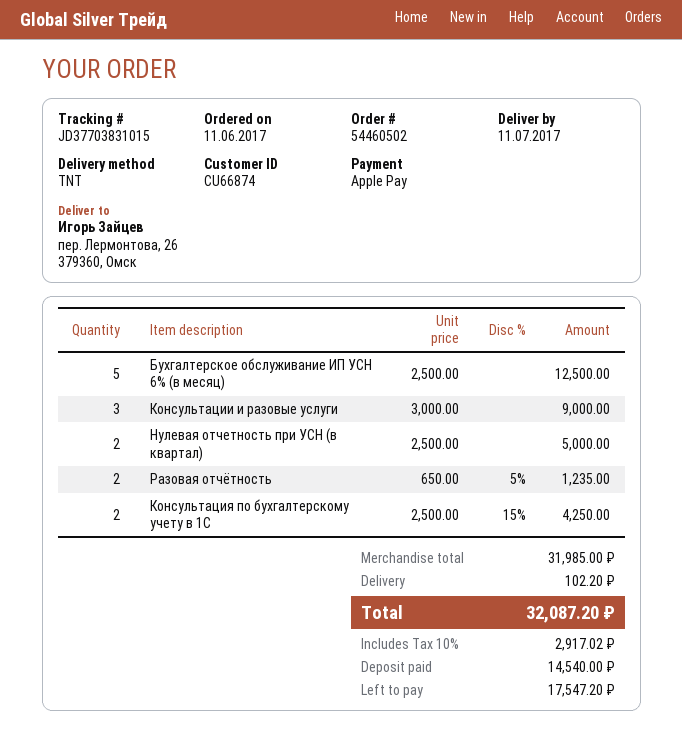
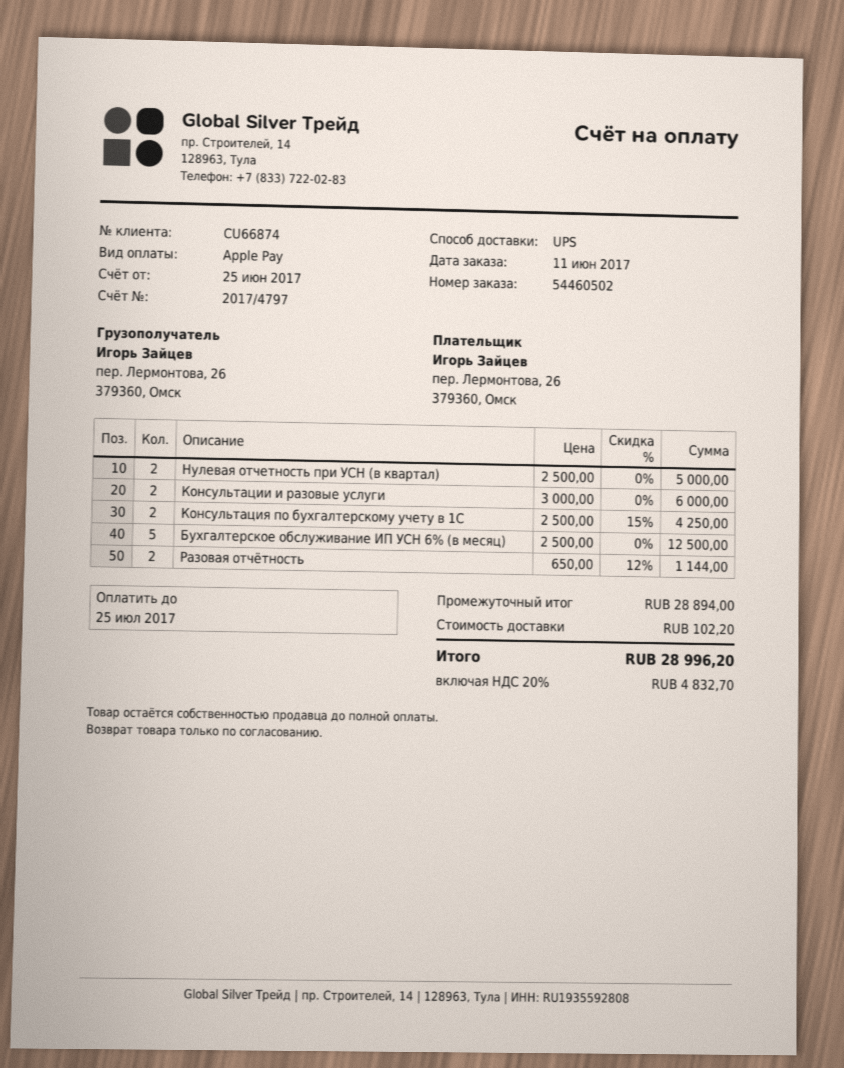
shipping method: TNT -> UPS
Консультации и разовые услуги: 3 x 3000.00 = 9000.00 -> 2 x 3000.00 = 6000.00
Разовая отчётность: 2 x 650.00 - 5% = 1235.00 -> 2 x 650.00 - 12% = 1144.00
subtotal: 31985.00 -> 28894.00
tax: 10% = 2917.02 -> 20% = 4832.70
total: 32087.20 -> 28996.20

